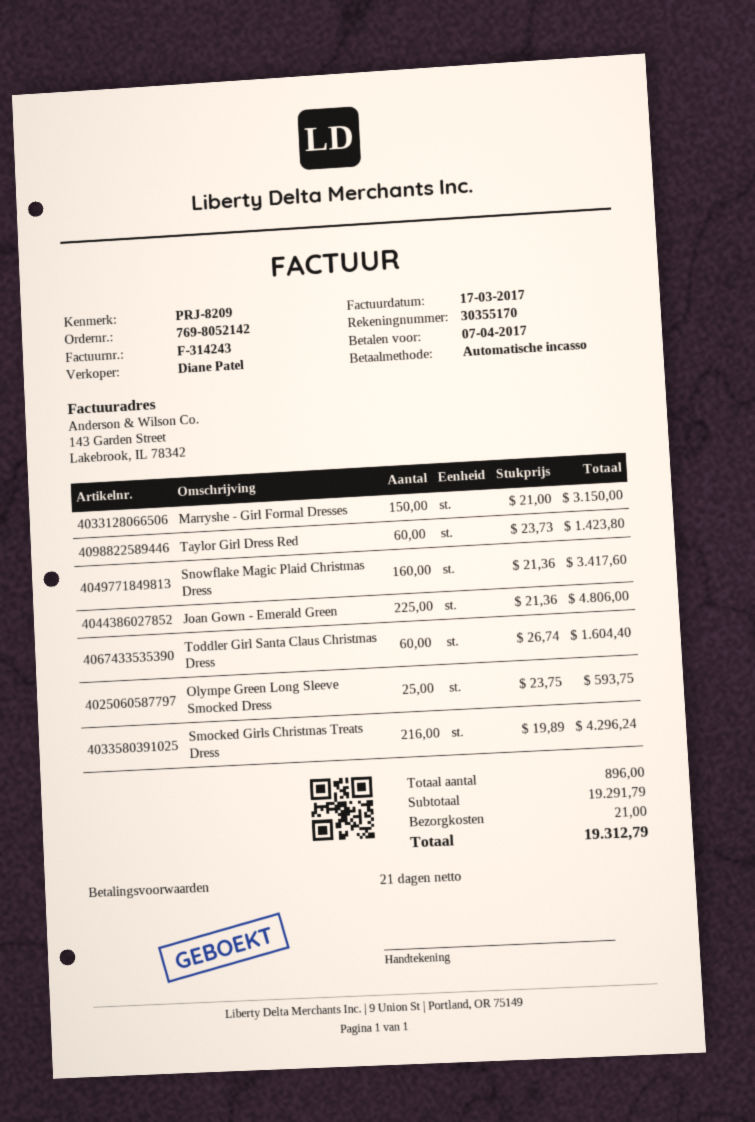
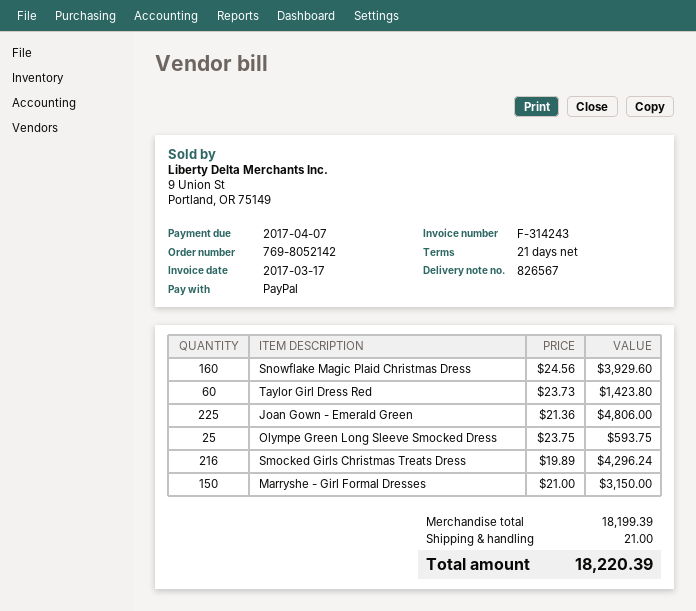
payment method: direct debit -> PayPal
Snowflake Magic Plaid Christmas Dress: 160 x 21.36 = 3417.60 -> 160 x 24.56 = 3929.60
Toddler Girl Santa Claus Christmas Dress: 60 x 26.74 = 1604.40 -> none
subtotal: 19291.79 -> 18199.39
total: 19312.79 -> 18220.39

